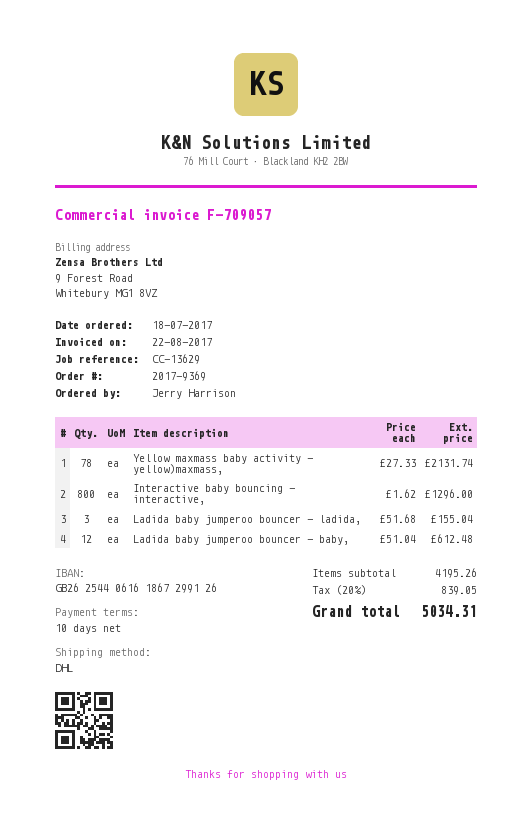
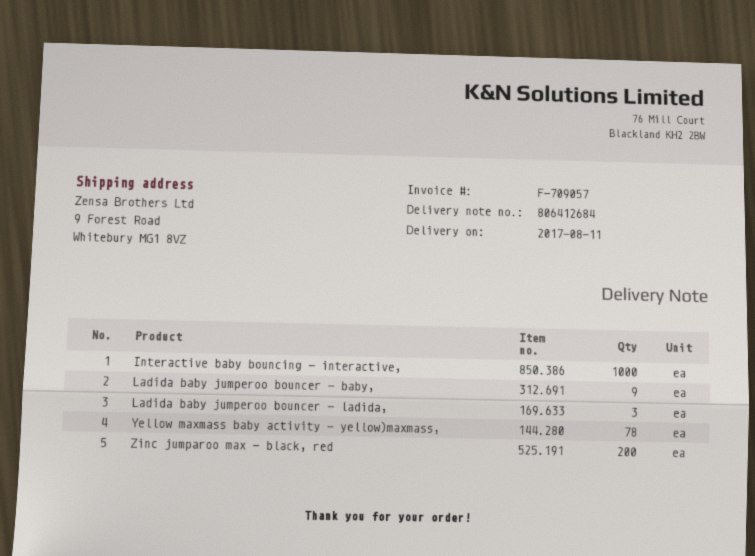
Interactive baby bouncing - interactive,: 800 -> 1000
Ladida baby jumperoo bouncer - baby,: 12 -> 9
Zinc jumparoo max - black, red: none -> 200

